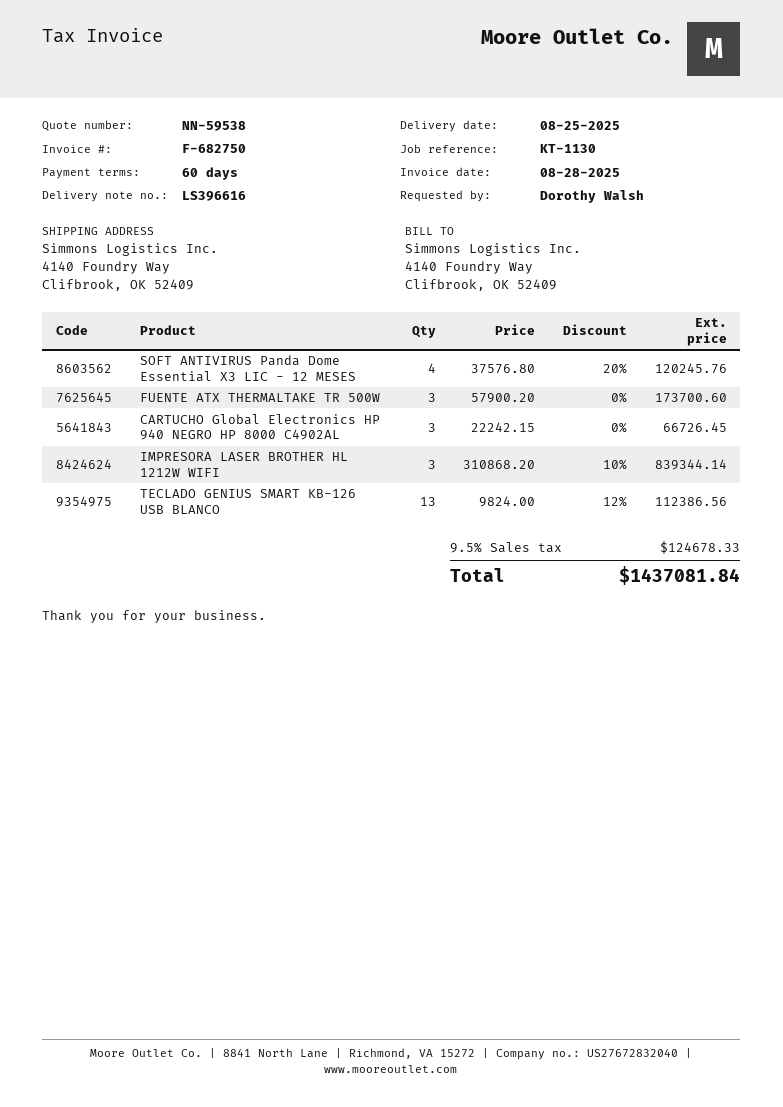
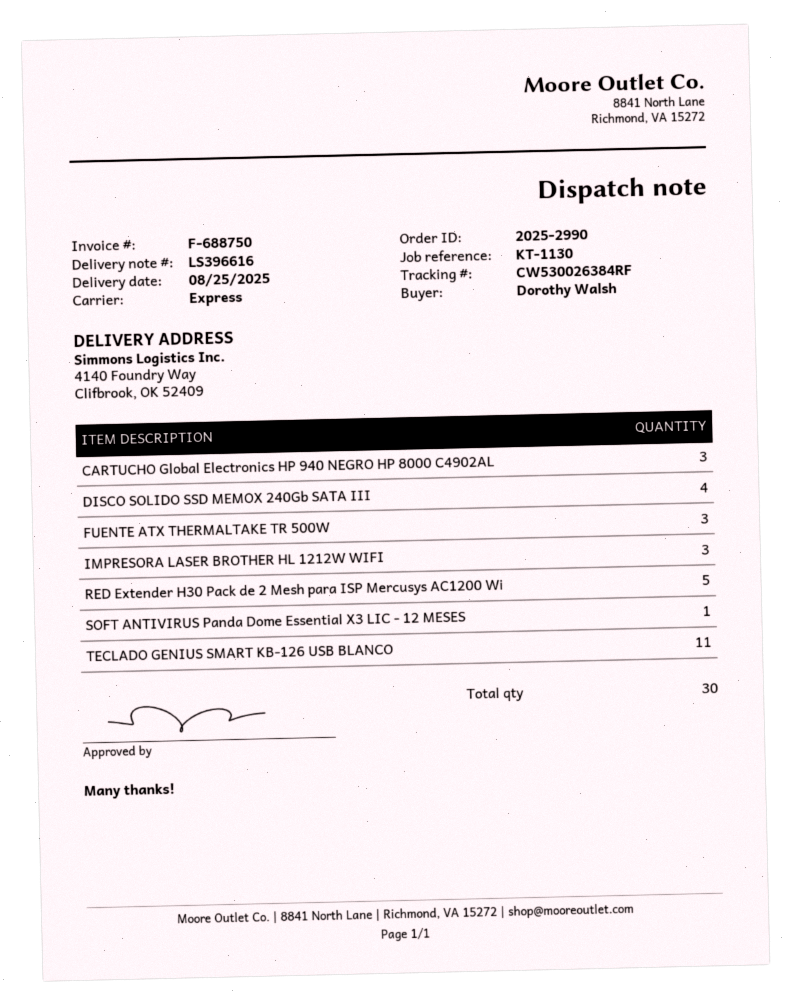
invoice number: F-682750 -> F-688750
SOFT ANTIVIRUS Panda Dome Essential X3 LIC - 12 MESES: 4 -> 1
TECLADO GENIUS SMART KB-126 USB BLANCO: 13 -> 11
DISCO SOLIDO SSD MEMOX 240Gb SATA III: none -> 4
RED Extender H30 Pack de 2 Mesh para ISP Mercusys AC1200 Wi: none -> 5

